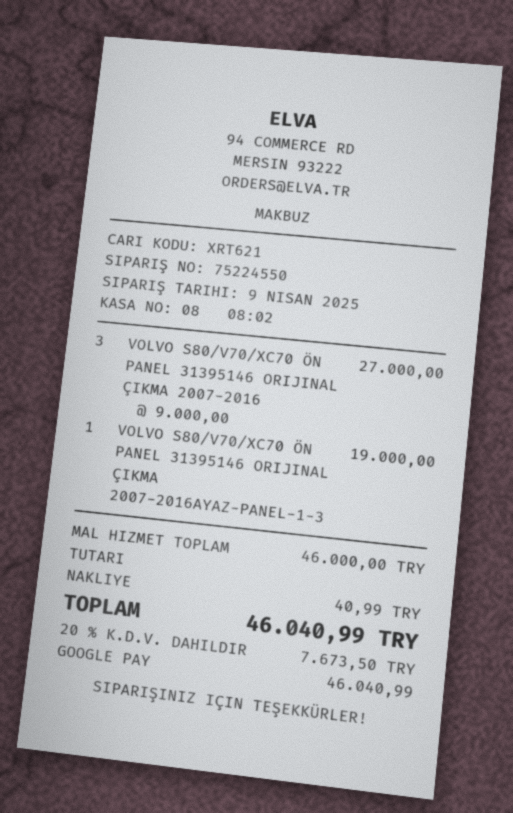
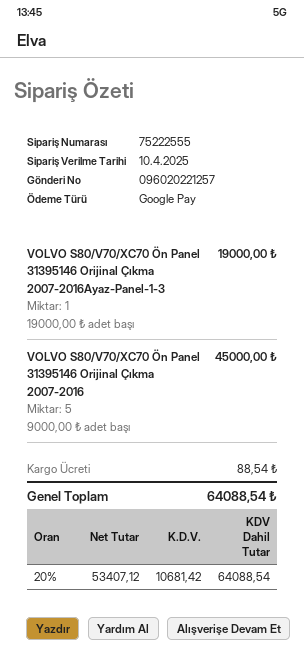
order number: 75224550 -> 75222555
order date: 2025-04-09 -> 2025-04-10
VOLVO S80/V70/XC70 ÖN PANEL 31395146 ORIJINAL ÇIKMA 2007-2016: 3 x 9000.00 = 27000.00 -> 5 x 9000.00 = 45000.00
shipping: 40.99 -> 88.54
tax: 20% = 7673.50 -> 20% = 10681.42
total: 46040.99 -> 64088.54

